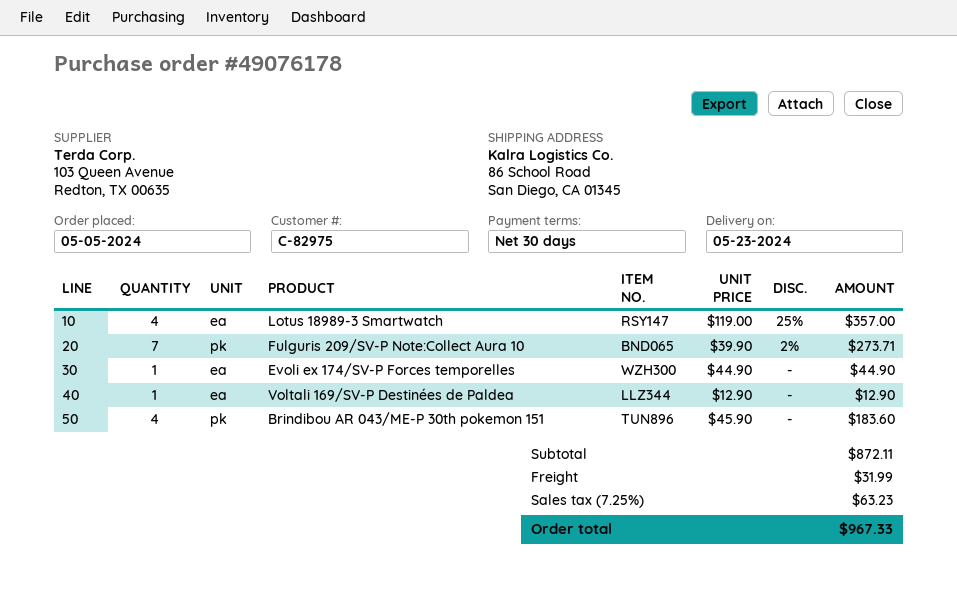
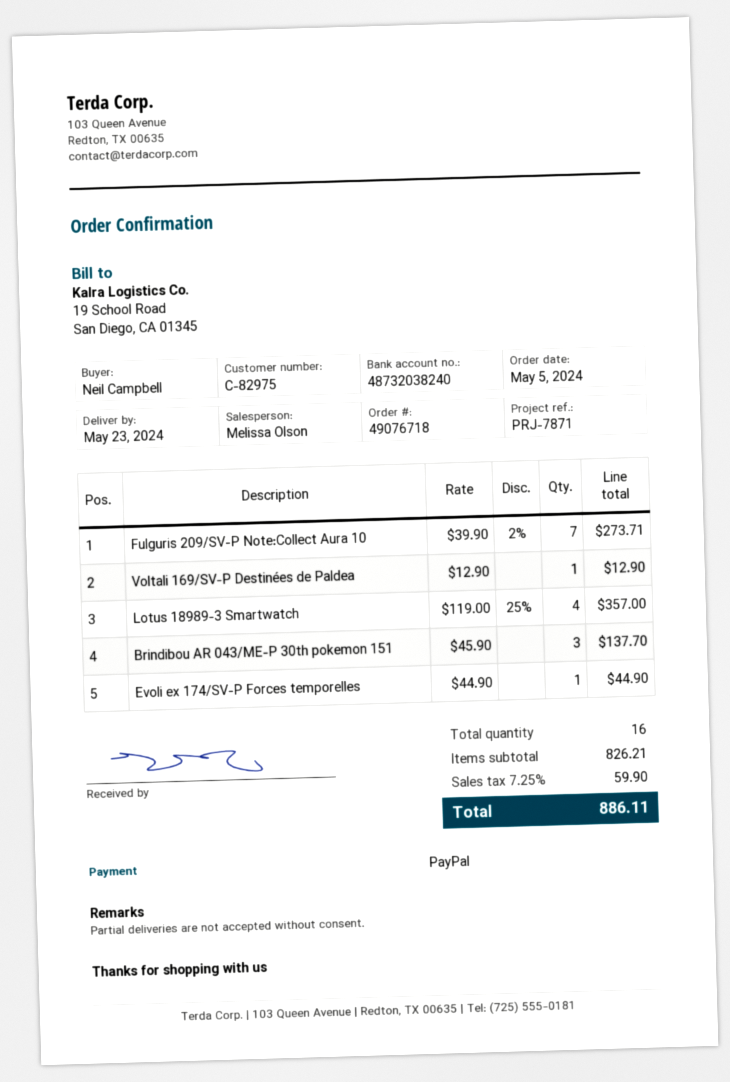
order number: 49076178 -> 49076718
Brindibou AR 043/ME-P 30th pokemon 151: 4 x 45.90 = 183.60 -> 3 x 45.90 = 137.70
subtotal: 872.11 -> 826.21
shipping: 31.99 -> none
tax: 7.25% = 63.23 -> 7.25% = 59.90
total: 967.33 -> 886.11

